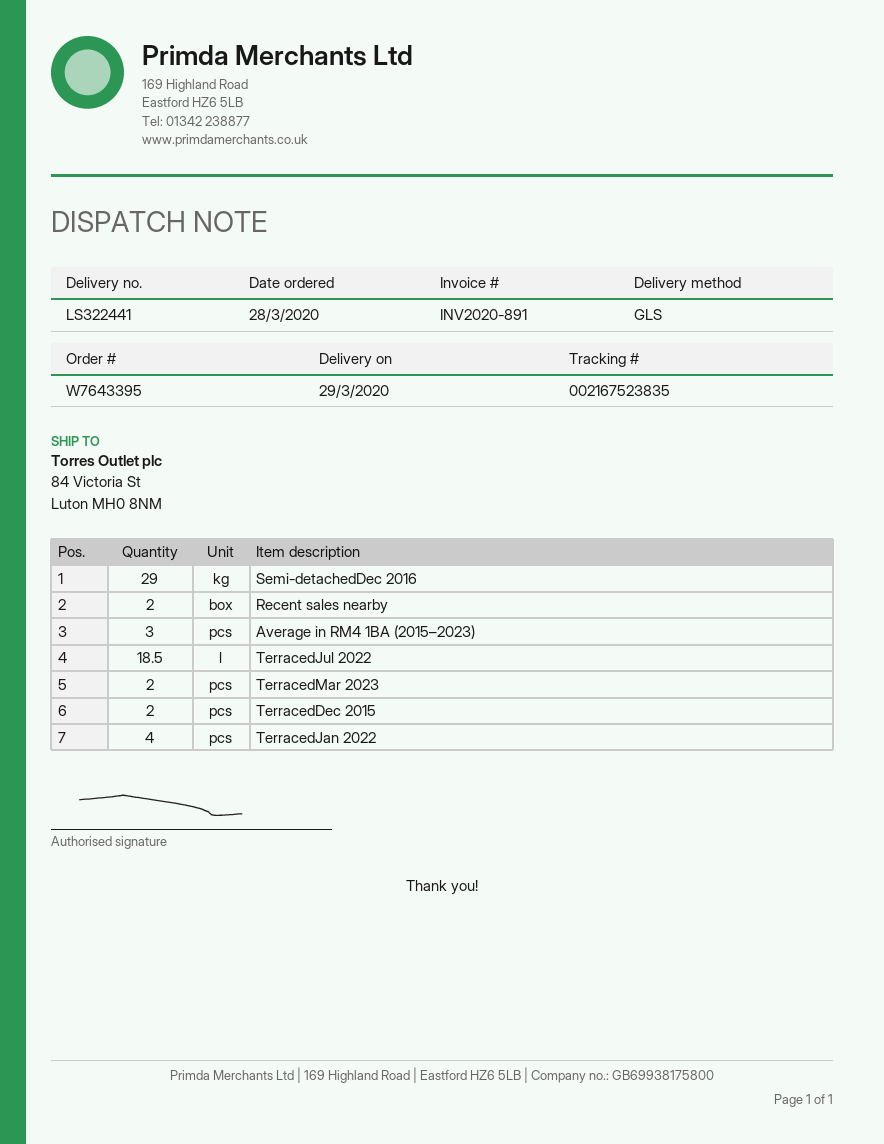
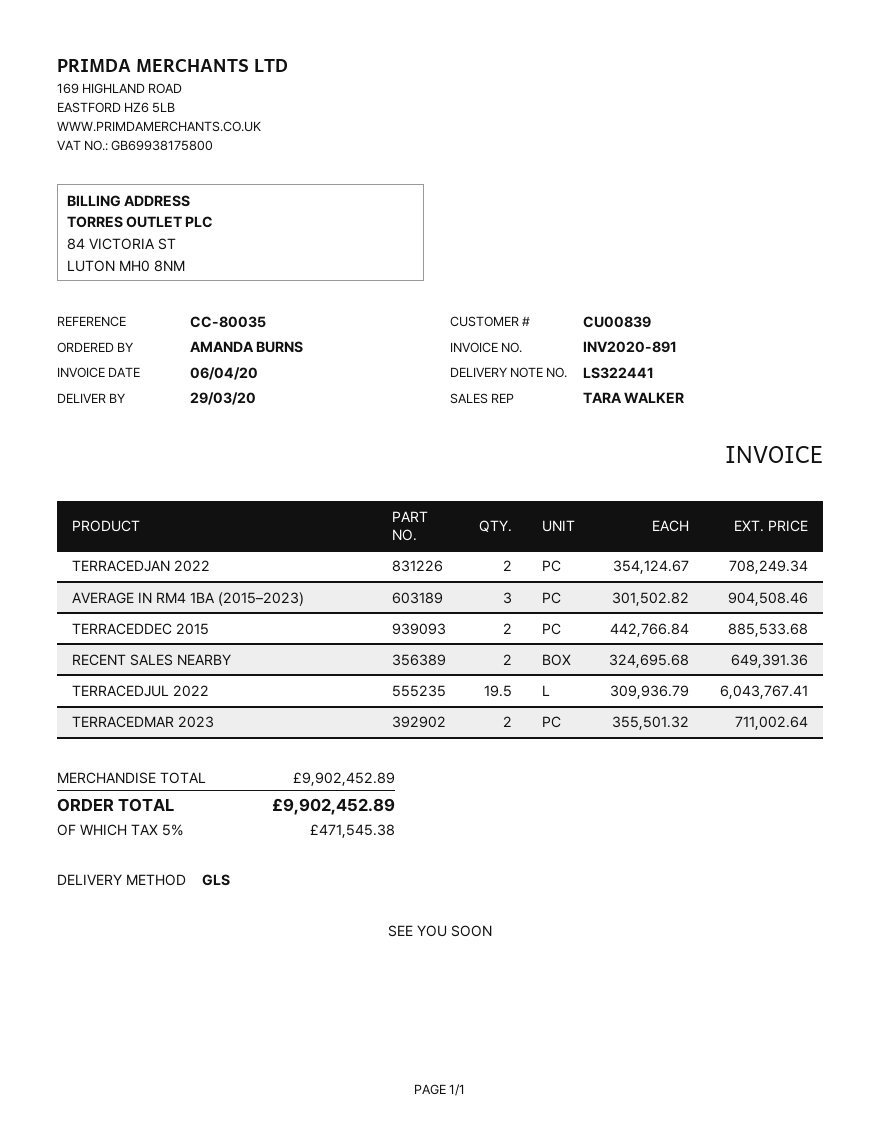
Semi-detachedDec 2016: 29 -> none
TerracedJul 2022: 18.5 -> 19.5
TerracedJan 2022: 4 -> 2

